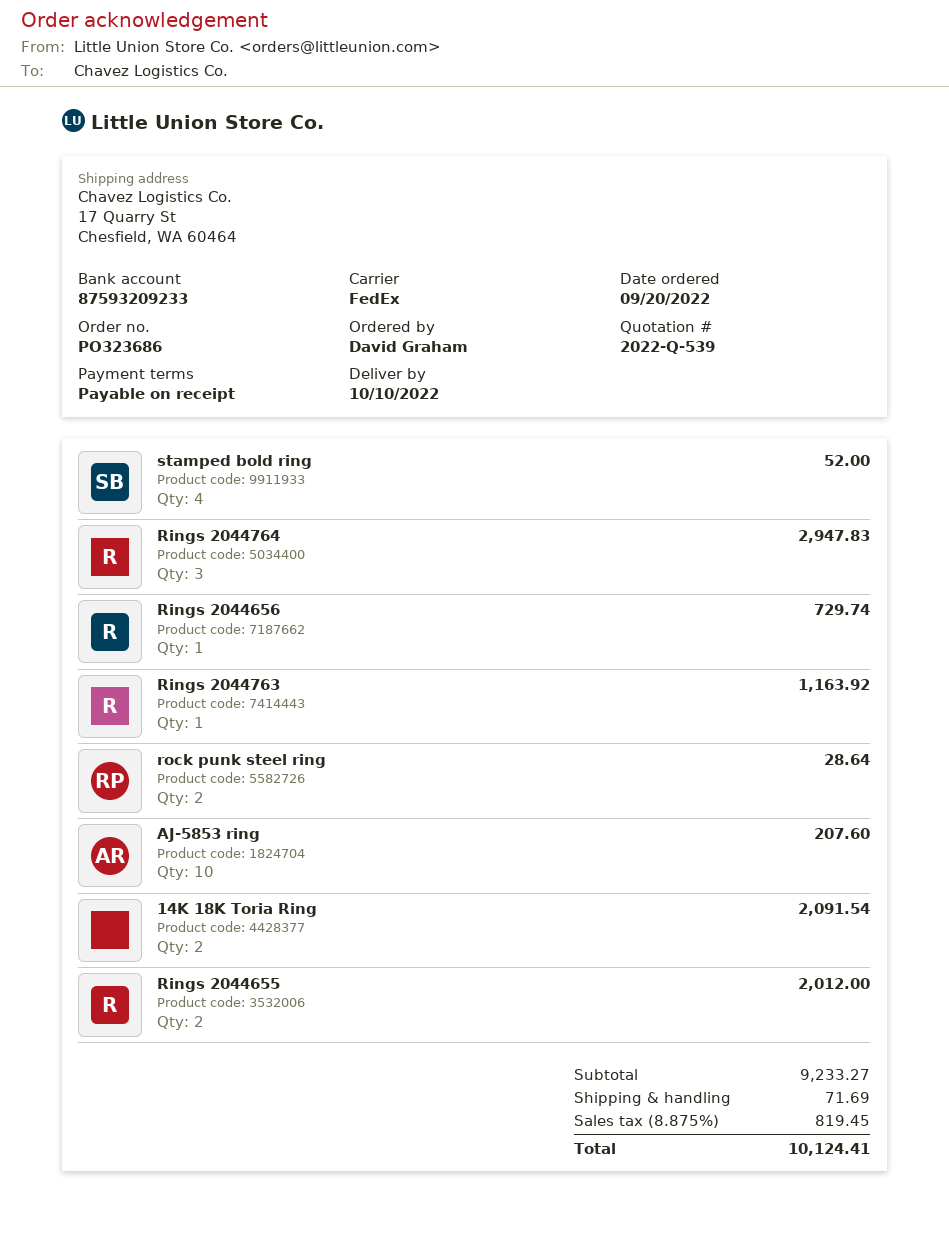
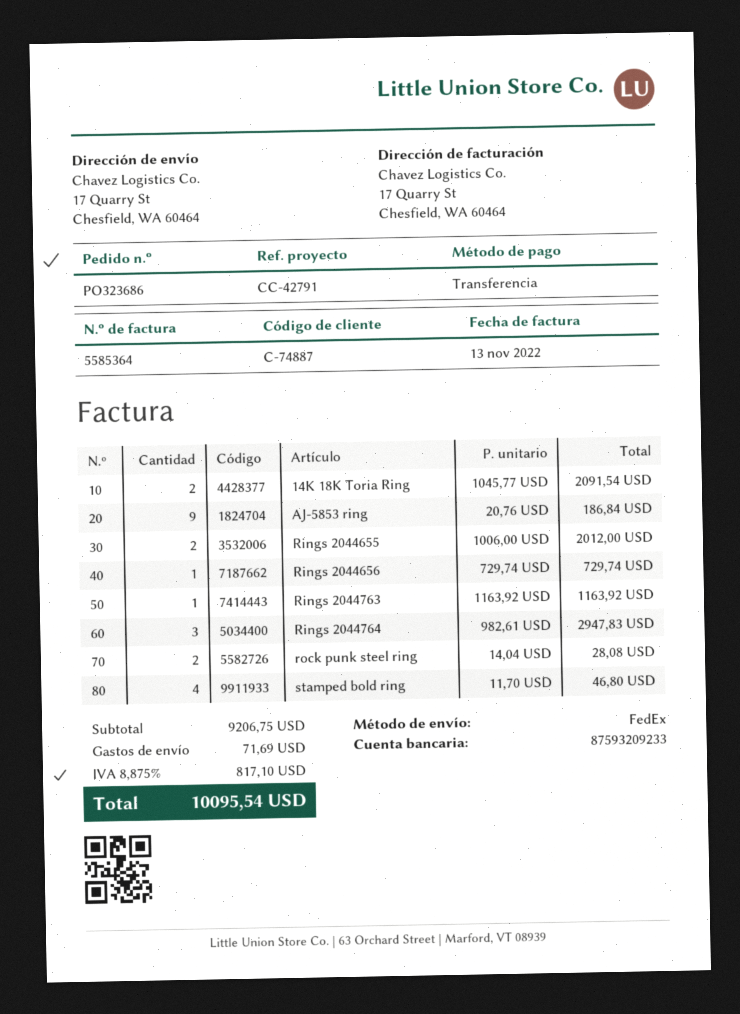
stamped bold ring: 4 for 52.00 -> 4 for 46.80
rock punk steel ring: 2 for 28.64 -> 2 for 28.08
AJ-5853 ring: 10 for 207.60 -> 9 for 186.84
subtotal: 9233.27 -> 9206.75
tax: 8.875% = 819.45 -> 8.875% = 817.10
total: 10124.41 -> 10095.54

